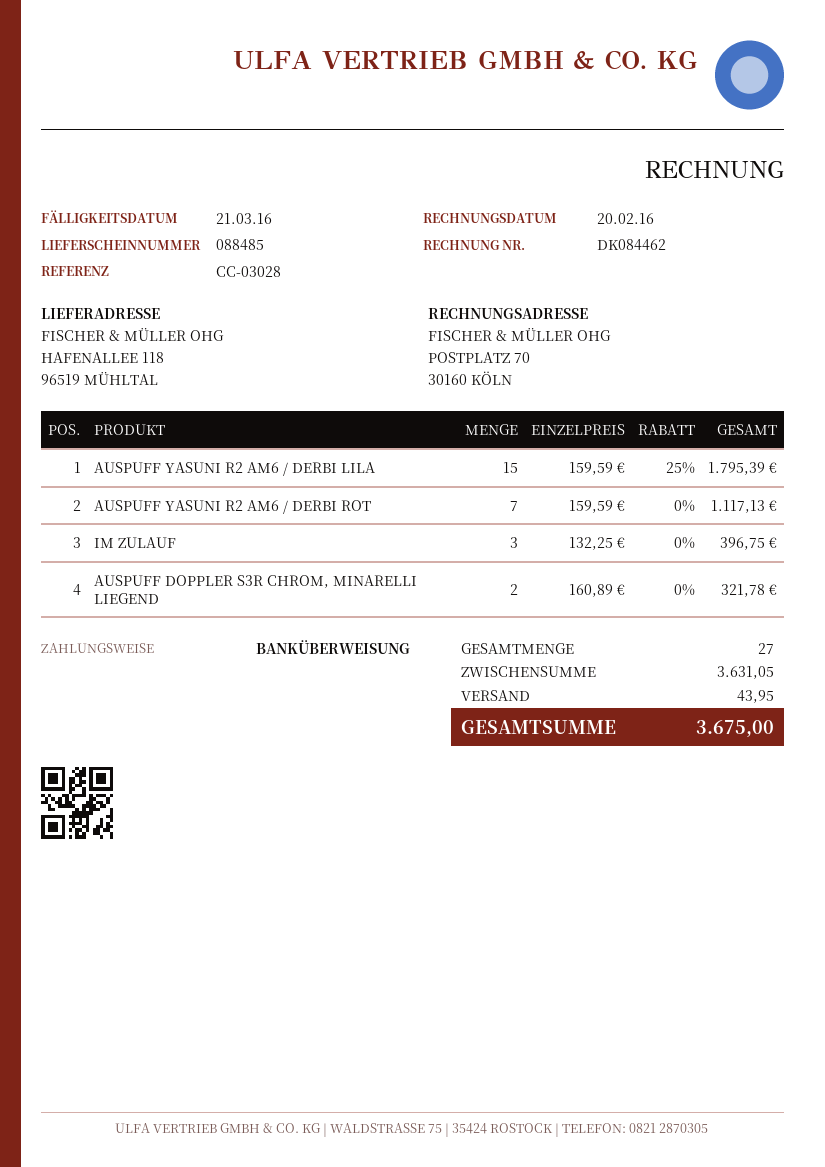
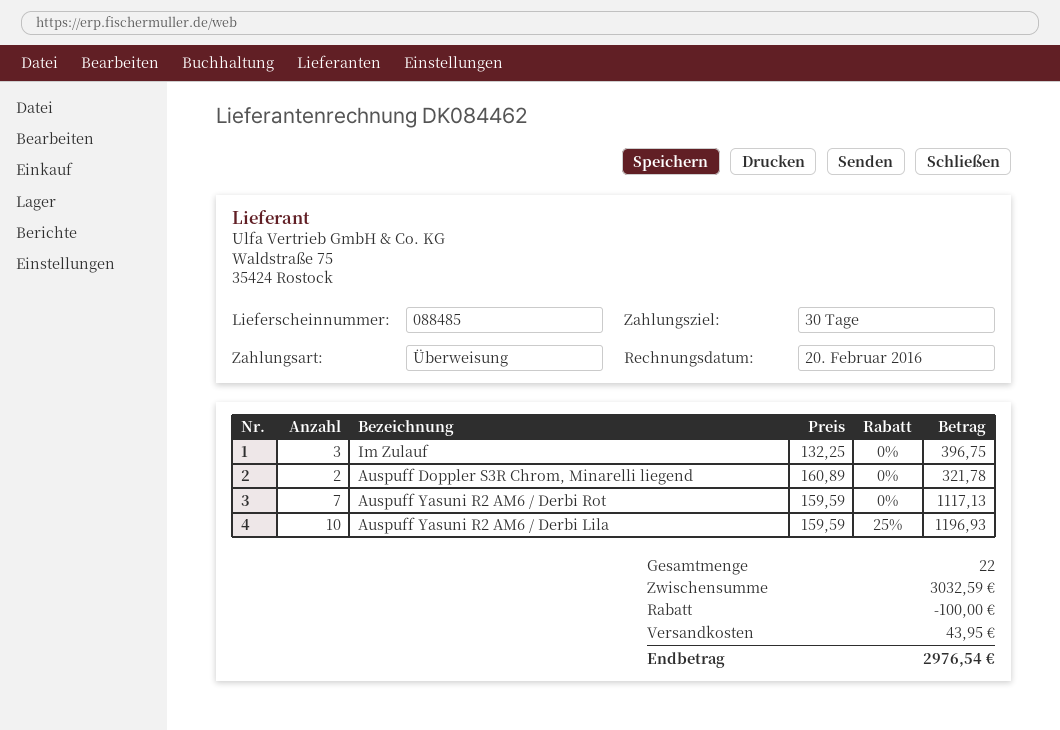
AUSPUFF YASUNI R2 AM6 / DERBI LILA: 15 x 159.59 - 25% = 1795.39 -> 10 x 159.59 - 25% = 1196.93
total quantity: 27 -> 22
subtotal: 3631.05 -> 3032.59
discount: none -> 100.00
total: 3675.00 -> 2976.54

